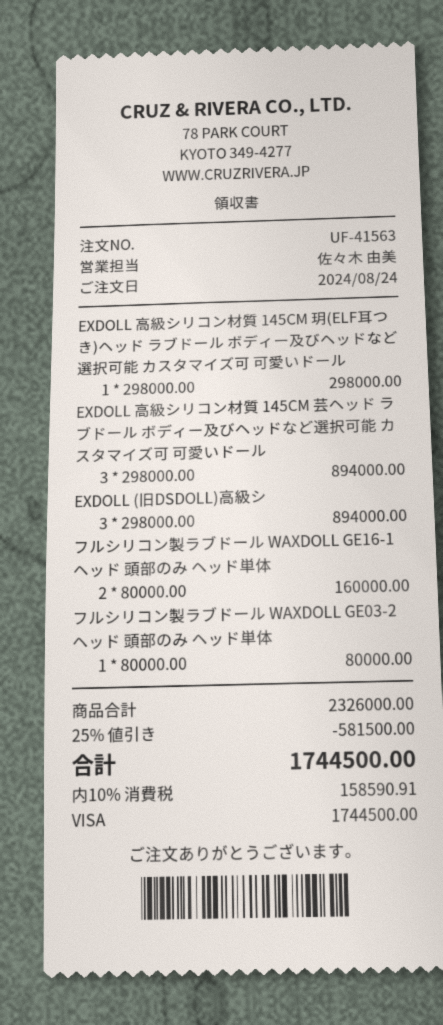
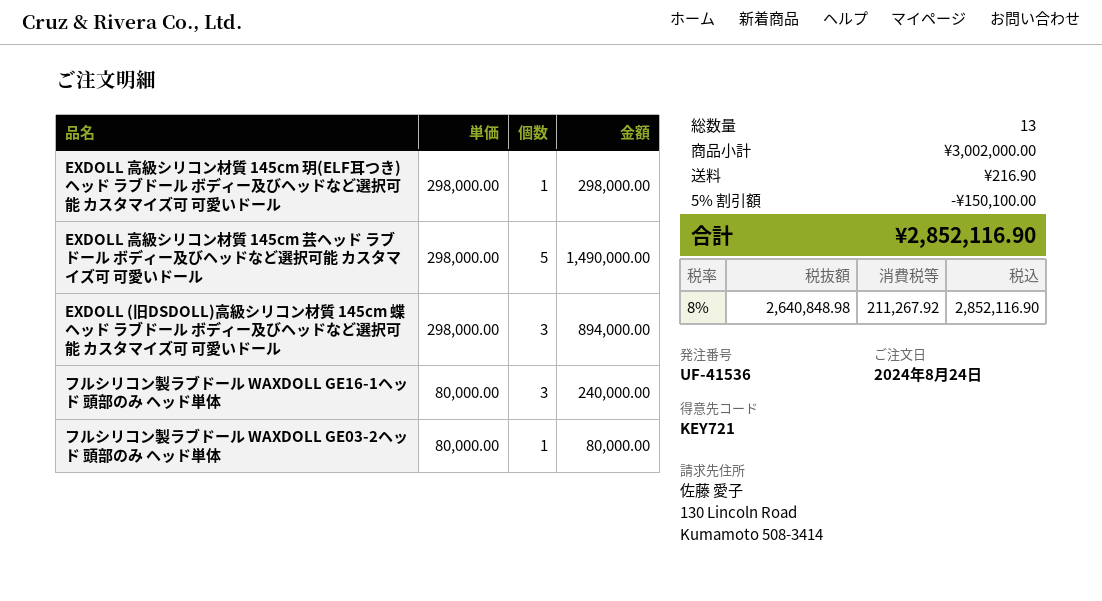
order number: UF-41563 -> UF-41536
EXDOLL 高級シリコン材質 145CM 芸ヘッド ラブドール ボディー及びヘッドなど選択可能 カスタマイズ可 可愛いドール: 3 x 298000.00 = 894000.00 -> 5 x 298000.00 = 1490000.00
フルシリコン製ラブドール WAXDOLL GE16-1ヘッド 頭部のみ ヘッド単体: 2 x 80000.00 = 160000.00 -> 3 x 80000.00 = 240000.00
subtotal: 2326000.00 -> 3002000.00
discount: 25% = 581500.00 -> 5% = 150100.00
shipping: none -> 216.90
tax: 10% = 158590.91 -> 8% = 211267.92
total: 1744500.00 -> 2852116.90

